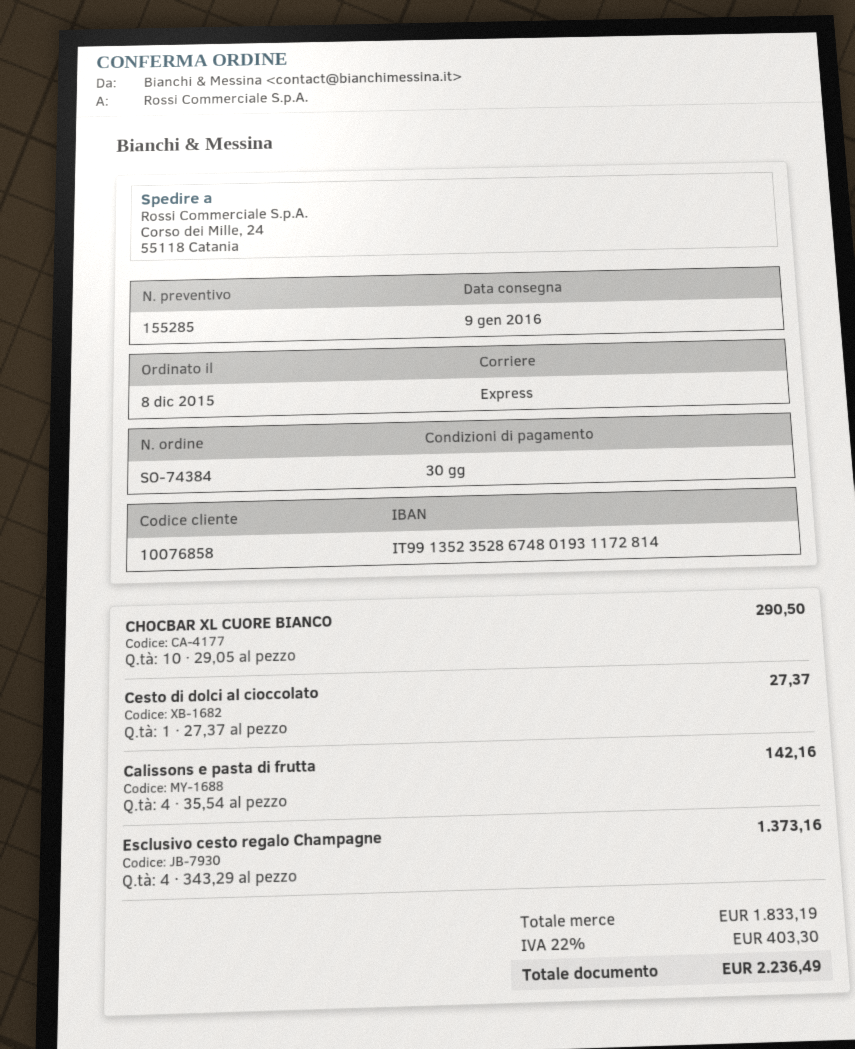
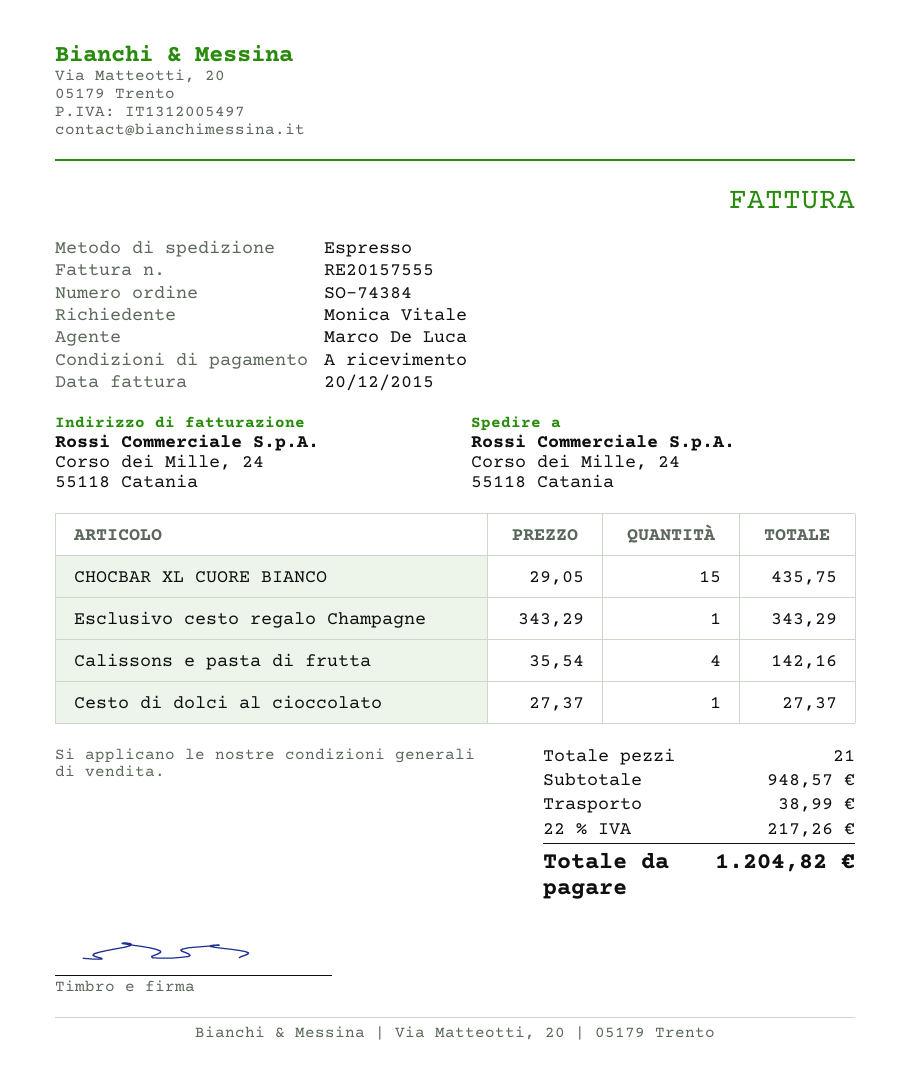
payment terms: 30 days -> on receipt
CHOCBAR XL CUORE BIANCO: 10 x 29.05 = 290.50 -> 15 x 29.05 = 435.75
Esclusivo cesto regalo Champagne: 4 x 343.29 = 1373.16 -> 1 x 343.29 = 343.29
subtotal: 1833.19 -> 948.57
shipping: none -> 38.99
tax: 22% = 403.30 -> 22% = 217.26
total: 2236.49 -> 1204.82

